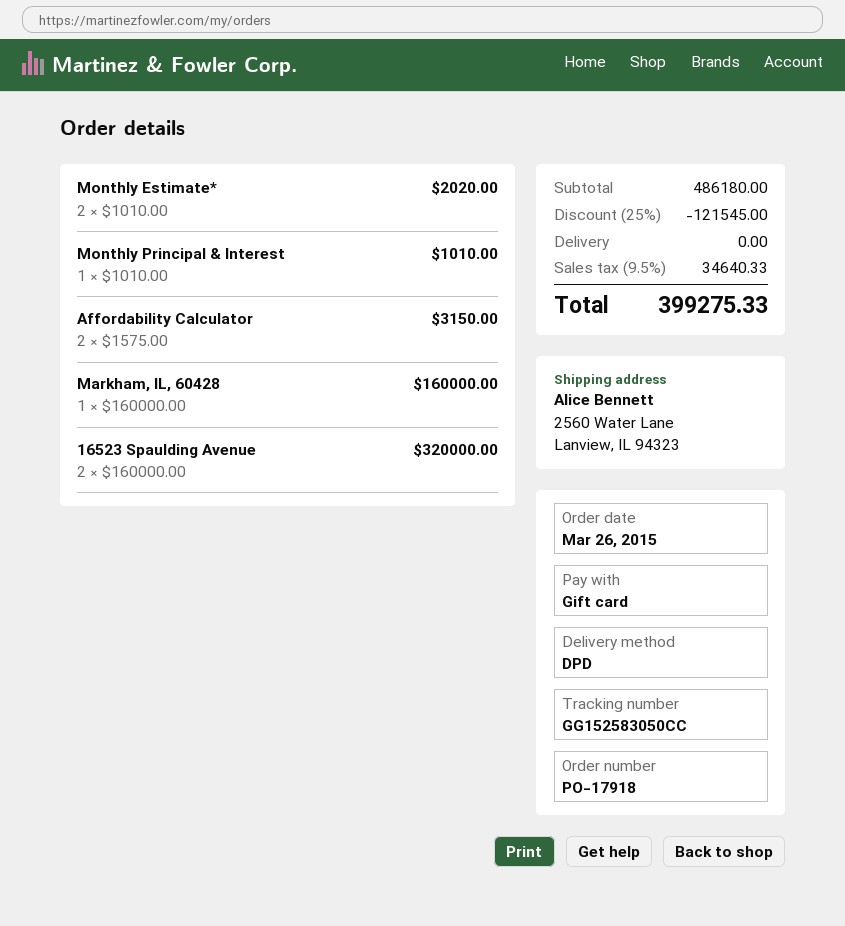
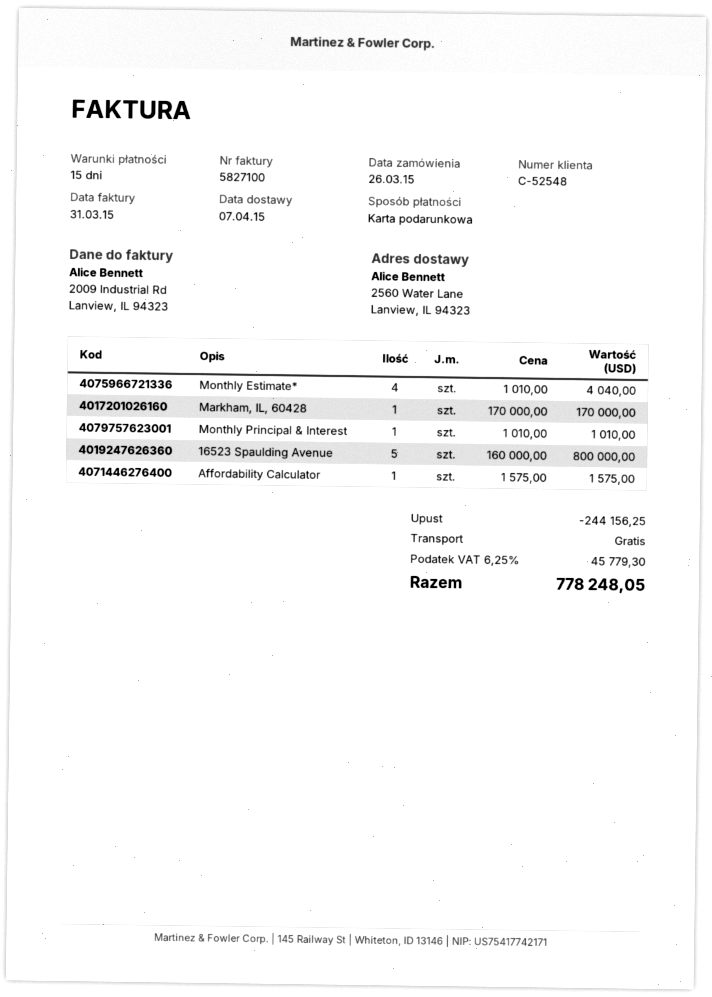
Monthly Estimate*: 2 x 1010.00 = 2020.00 -> 4 x 1010.00 = 4040.00
Affordability Calculator: 2 x 1575.00 = 3150.00 -> 1 x 1575.00 = 1575.00
Markham, IL, 60428: 1 x 160000.00 = 160000.00 -> 1 x 170000.00 = 170000.00
16523 Spaulding Avenue: 2 x 160000.00 = 320000.00 -> 5 x 160000.00 = 800000.00
discount: 121545.00 -> 244156.25
tax: 9.5% = 34640.33 -> 6.25% = 45779.30
total: 399275.33 -> 778248.05

